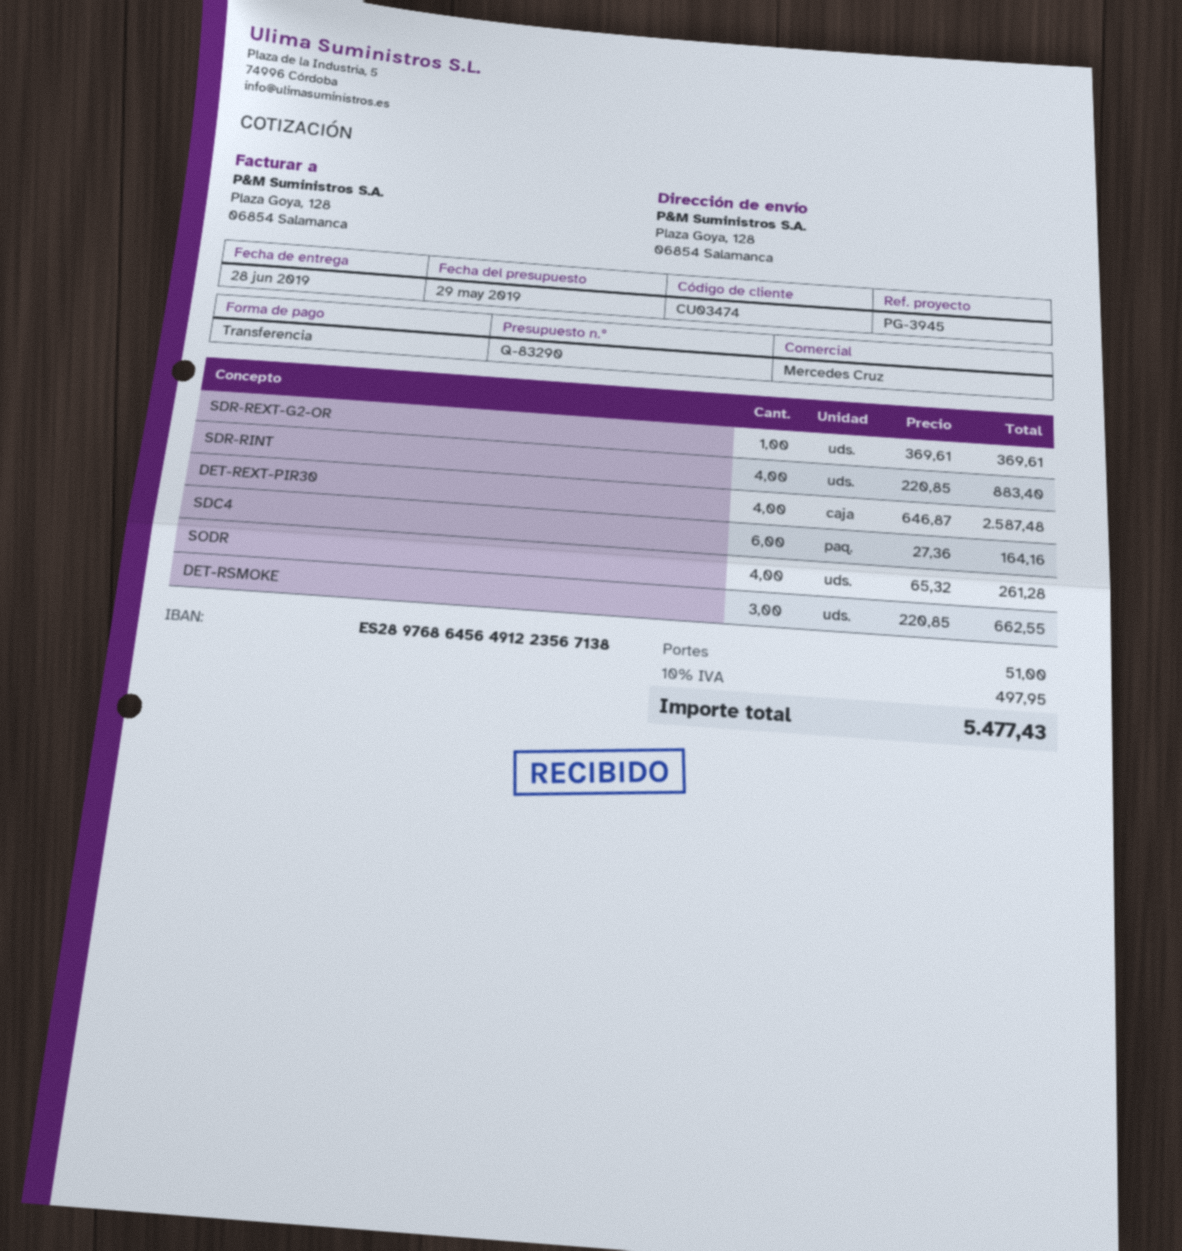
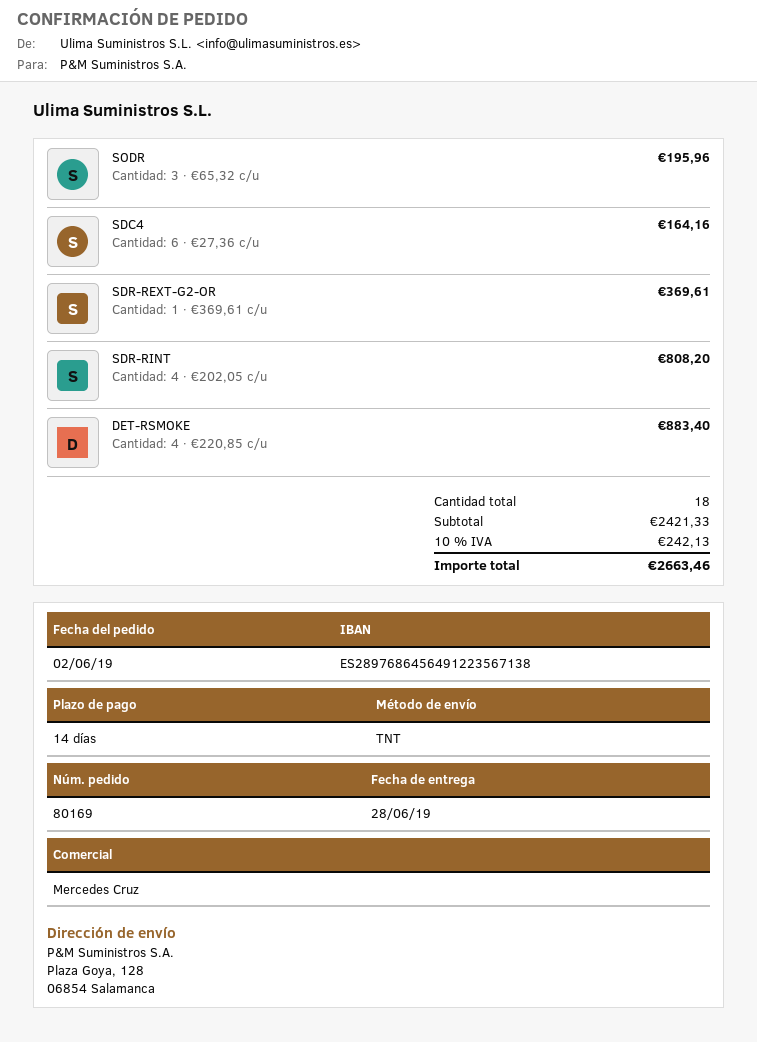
SDR-RINT: 4 x 220.85 = 883.40 -> 4 x 202.05 = 808.20
DET-REXT-PIR30: 4 x 646.87 = 2587.48 -> none
SODR: 4 x 65.32 = 261.28 -> 3 x 65.32 = 195.96
DET-RSMOKE: 3 x 220.85 = 662.55 -> 4 x 220.85 = 883.40
shipping: 51.00 -> none
tax: 10% = 497.95 -> 10% = 242.13
total: 5477.43 -> 2663.46

